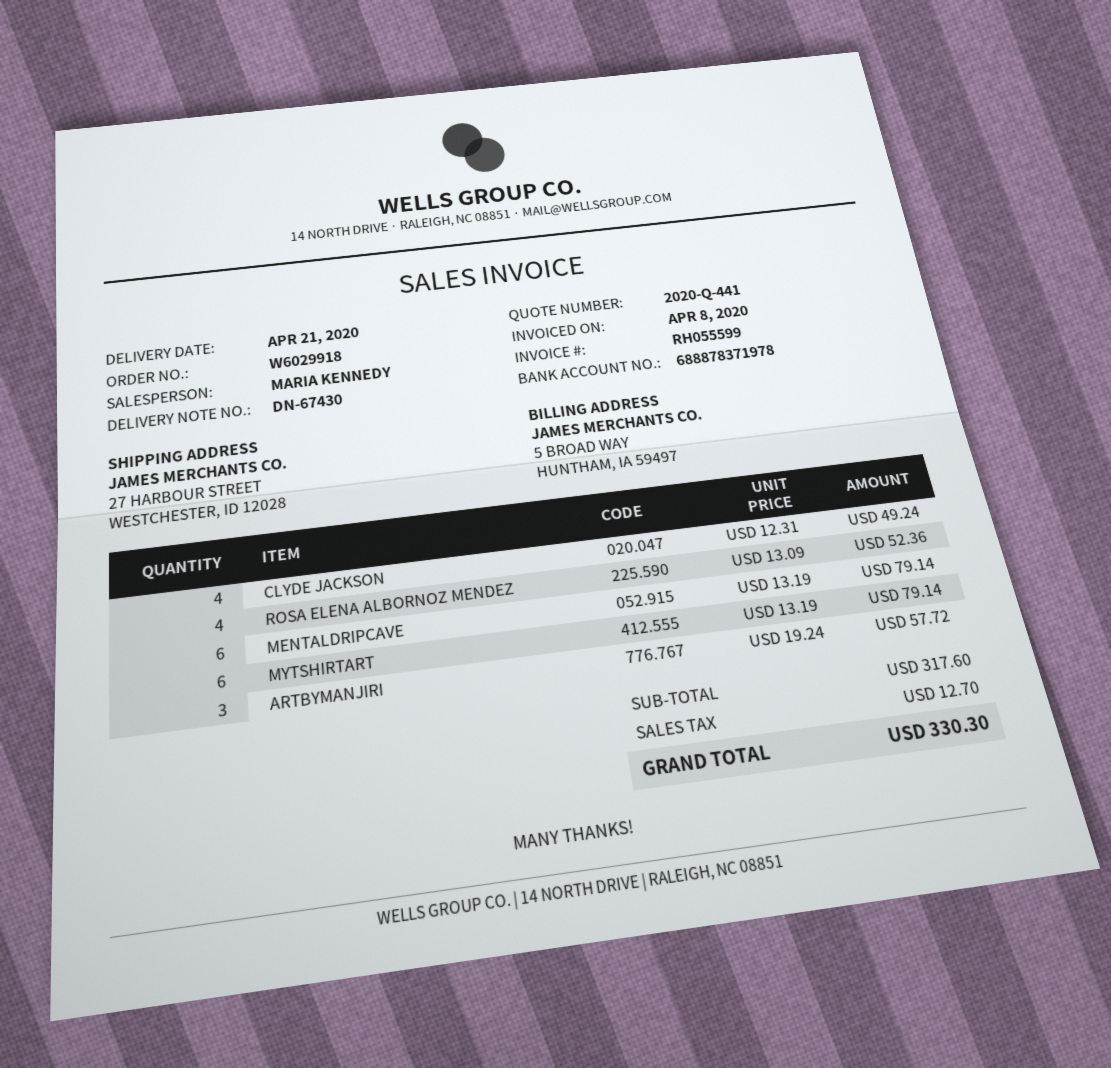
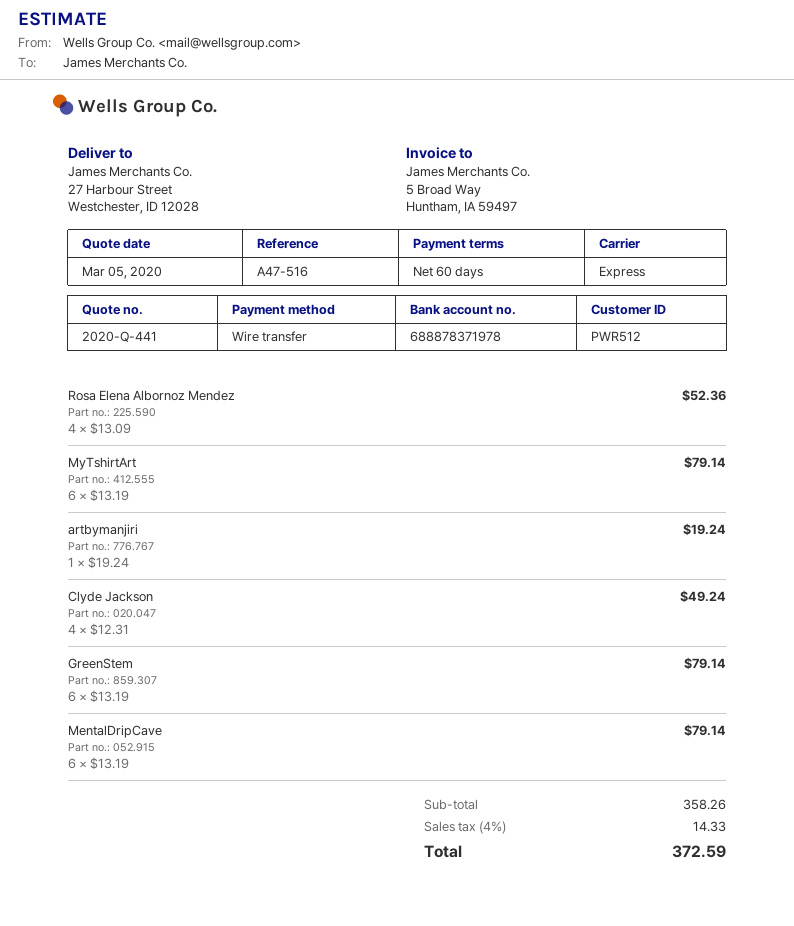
ARTBYMANJIRI: 3 x 19.24 = 57.72 -> 1 x 19.24 = 19.24
GreenStem: none -> 6 x 13.19 = 79.14
subtotal: 317.60 -> 358.26
tax: 12.70 -> 14.33
total: 330.30 -> 372.59

